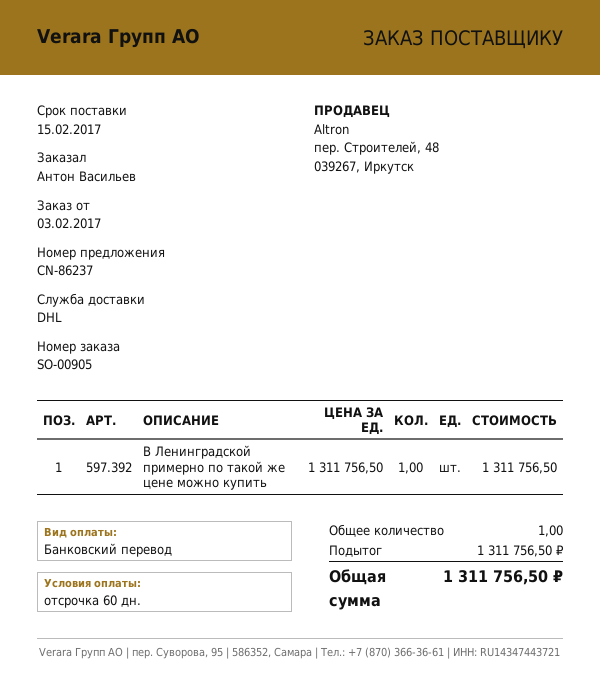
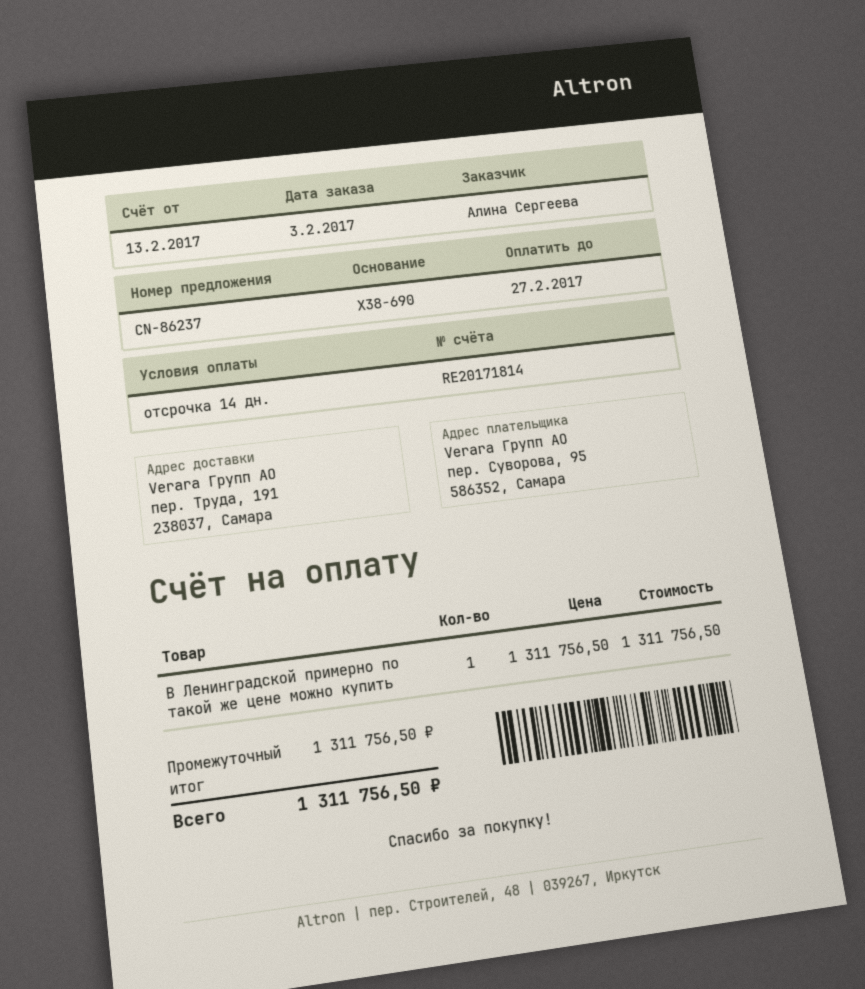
payment terms: 60 days -> 14 days
ordered by: Антон Васильев -> Алина Сергеева

